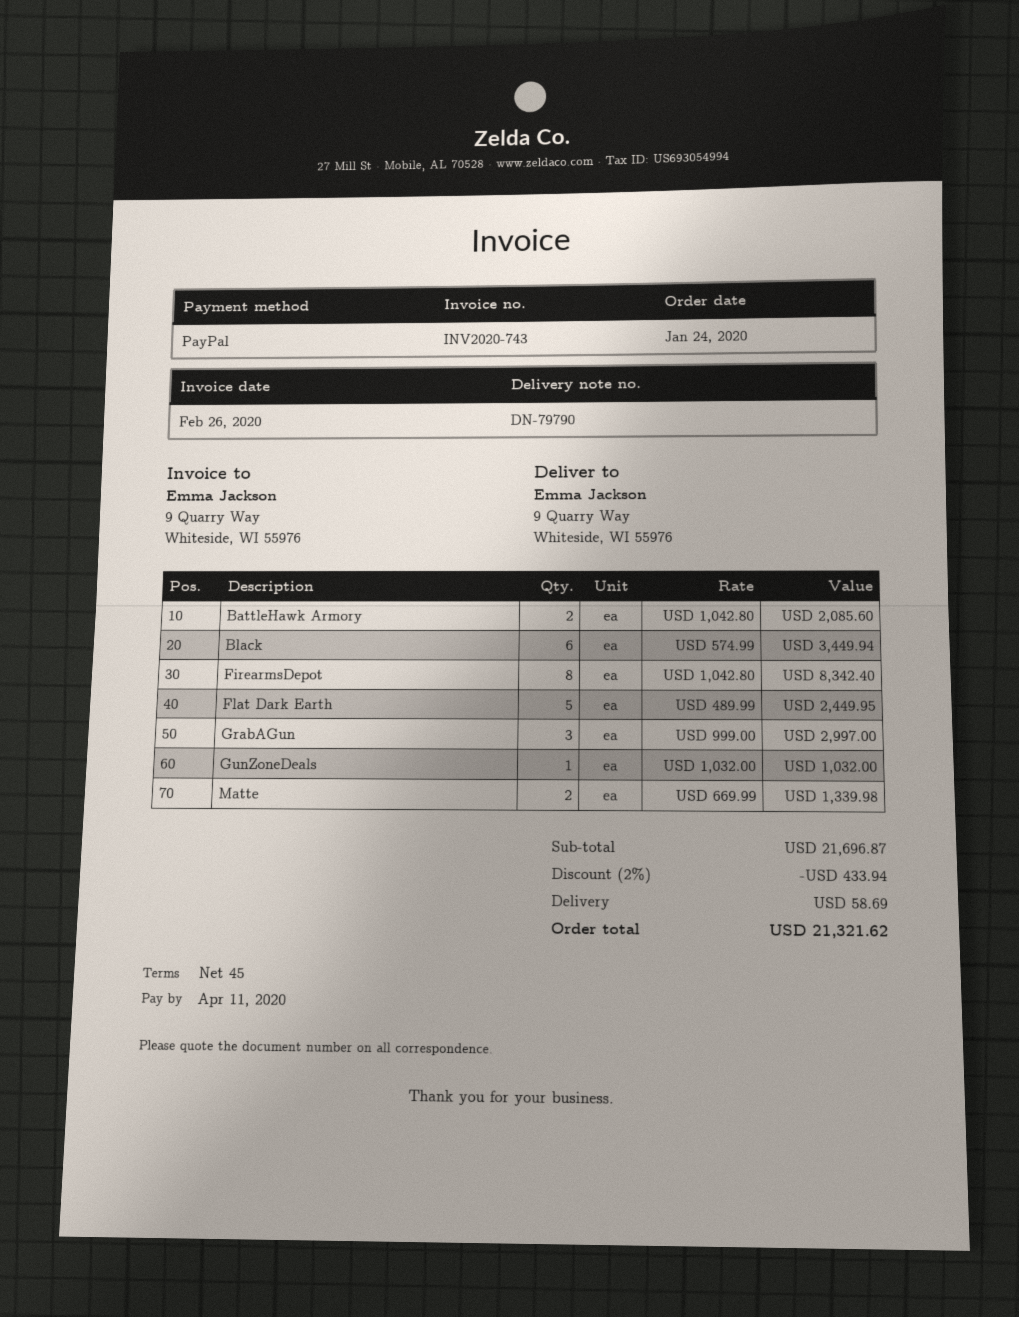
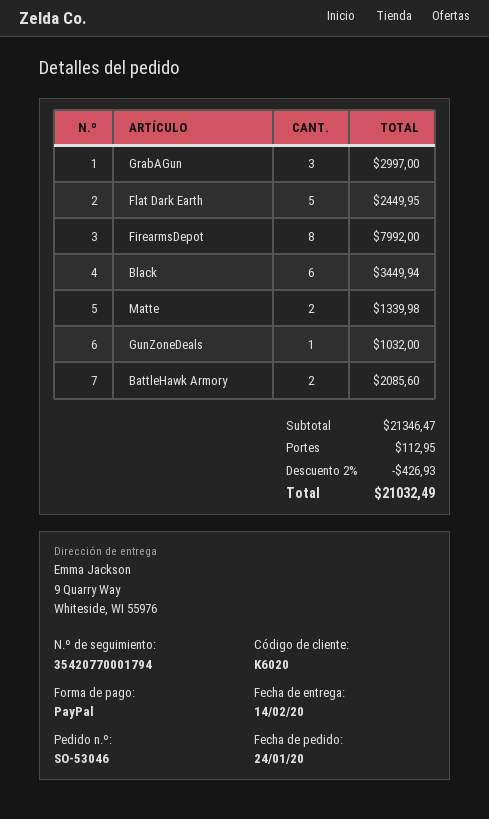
FirearmsDepot: 8 for 8342.40 -> 8 for 7992.00
subtotal: 21696.87 -> 21346.47
discount: 2% = 433.94 -> 2% = 426.93
shipping: 58.69 -> 112.95
total: 21321.62 -> 21032.49

